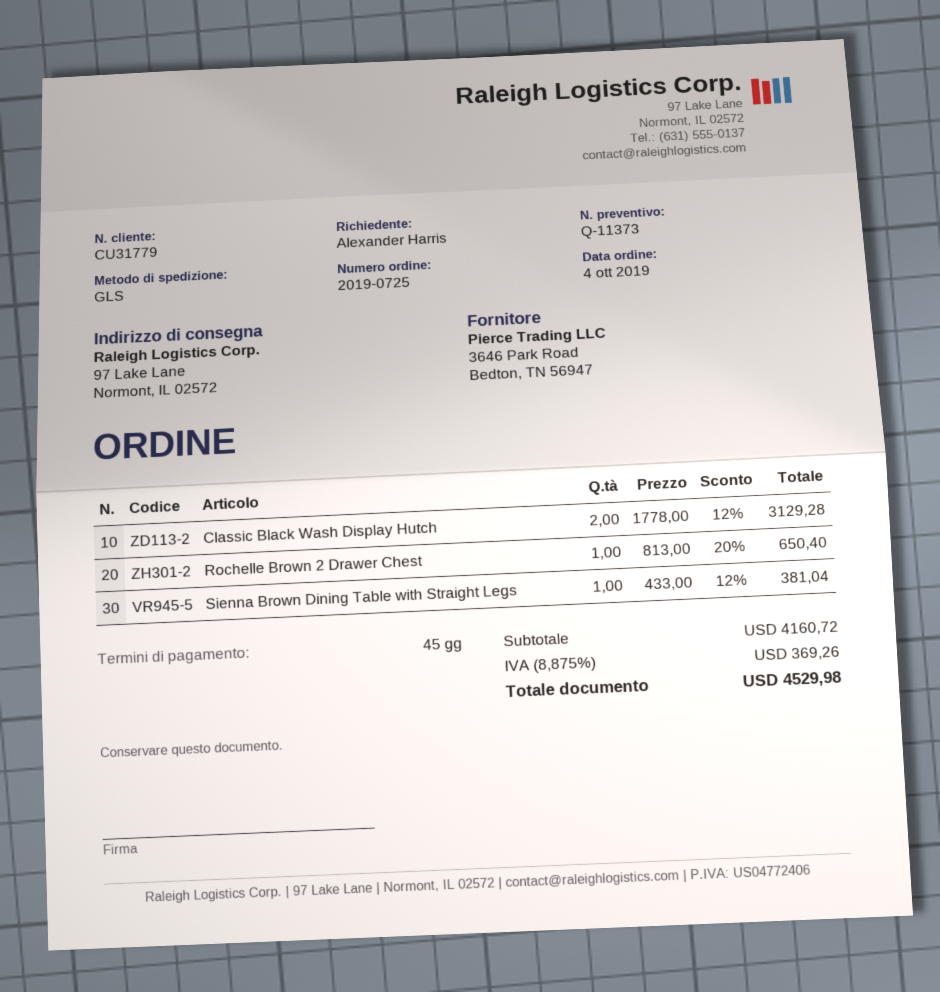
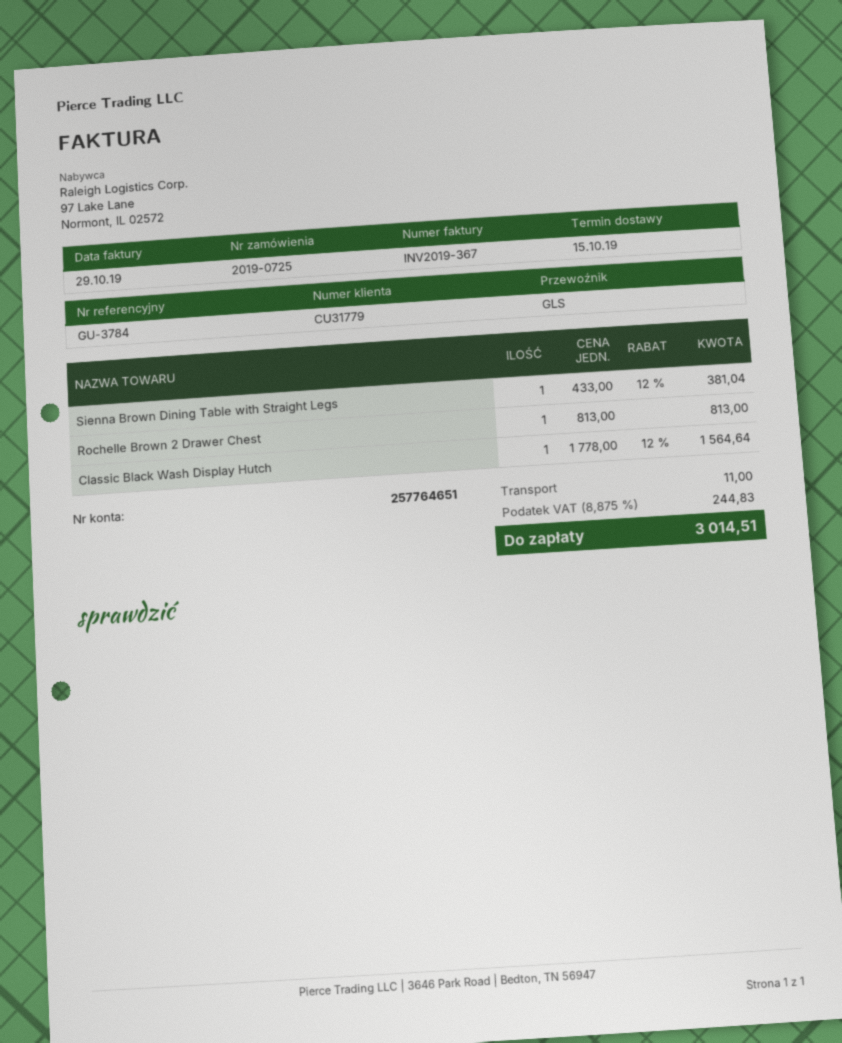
Classic Black Wash Display Hutch: 2 x 1778.00 - 12% = 3129.28 -> 1 x 1778.00 - 12% = 1564.64
Rochelle Brown 2 Drawer Chest: 1 x 813.00 - 20% = 650.40 -> 1 x 813.00 = 813.00
shipping: none -> 11.00
tax: 8.875% = 369.26 -> 8.875% = 244.83
total: 4529.98 -> 3014.51

